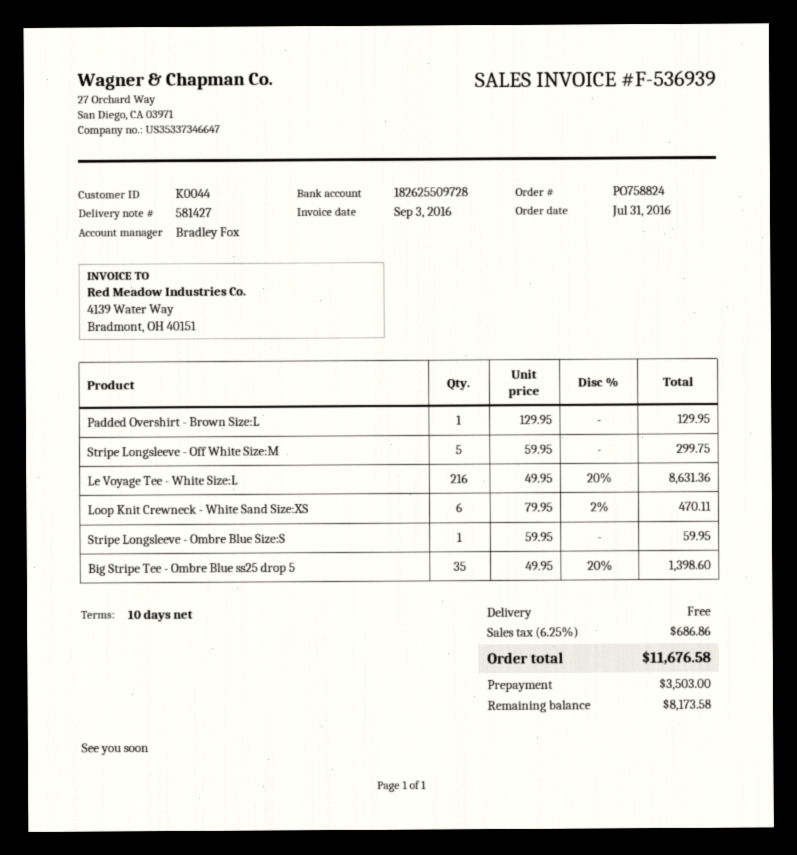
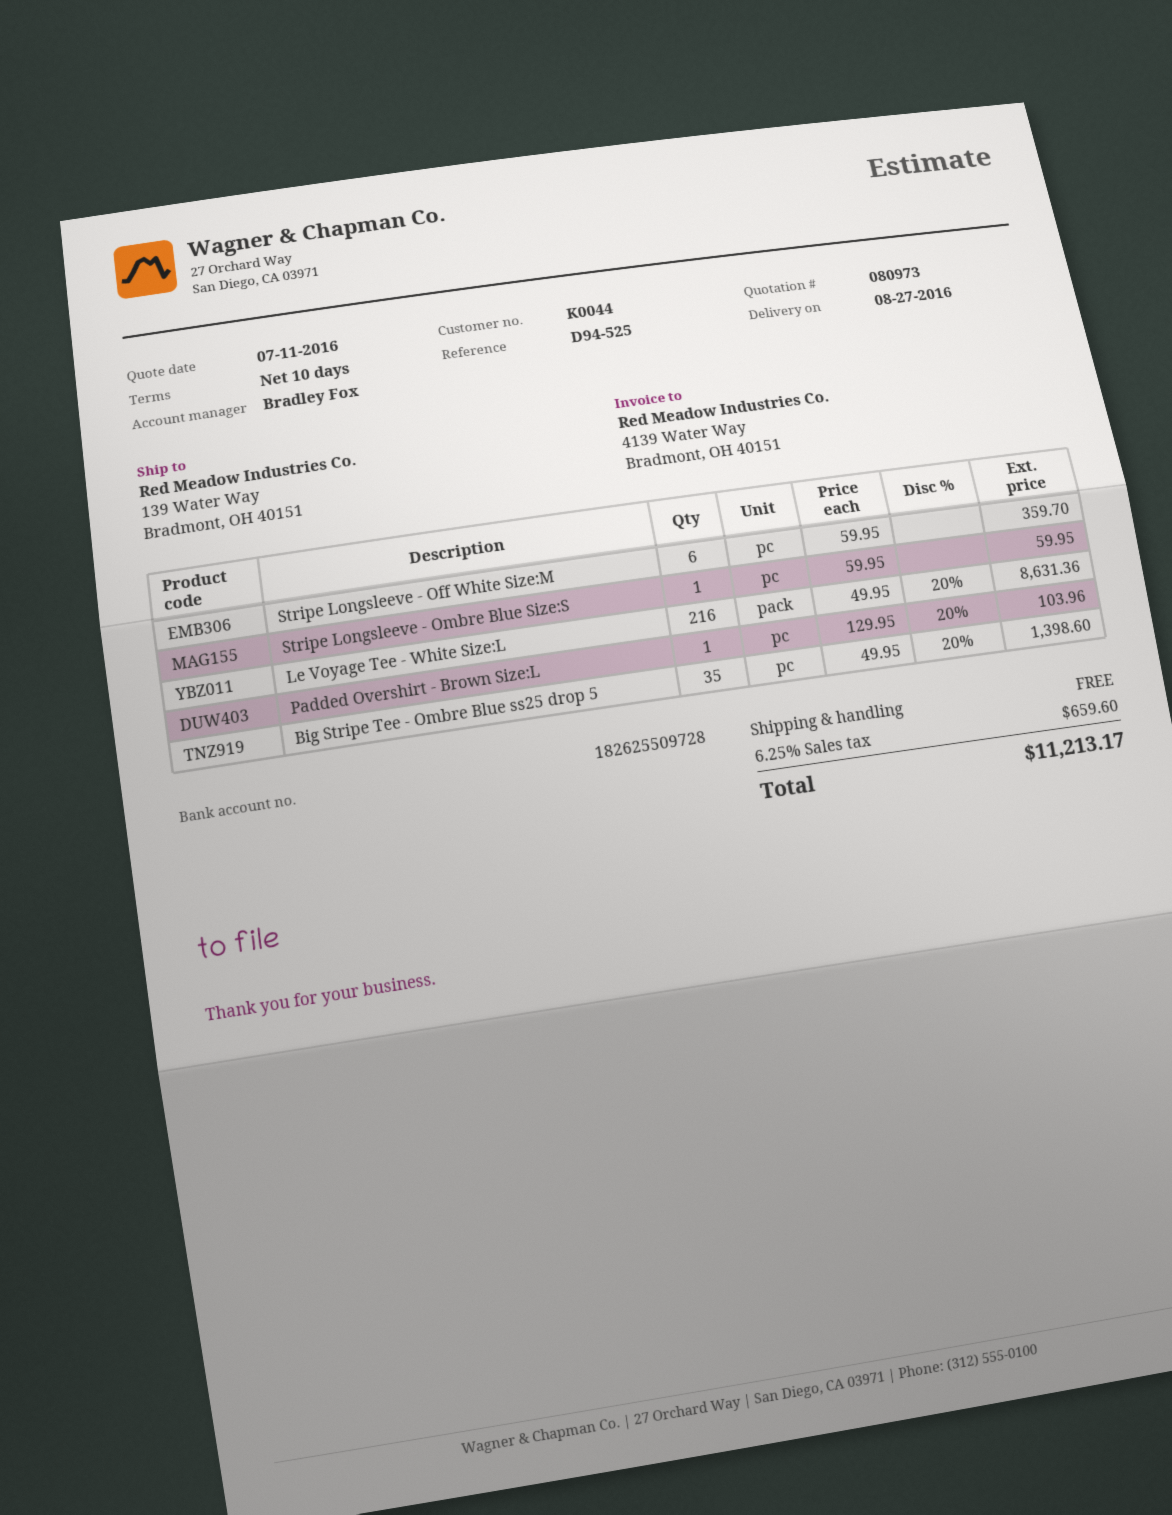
Padded Overshirt - Brown Size:L: 1 x 129.95 = 129.95 -> 1 x 129.95 - 20% = 103.96
Stripe Longsleeve - Off White Size:M: 5 x 59.95 = 299.75 -> 6 x 59.95 = 359.70
Loop Knit Crewneck - White Sand Size:XS: 6 x 79.95 - 2% = 470.11 -> none
tax: 6.25% = 686.86 -> 6.25% = 659.60
total: 11676.58 -> 11213.17

